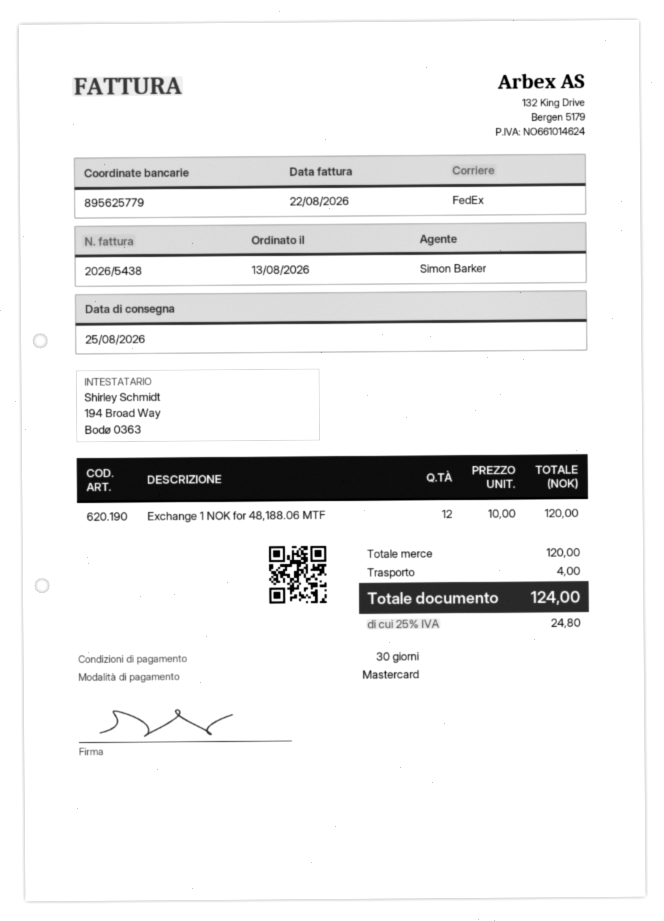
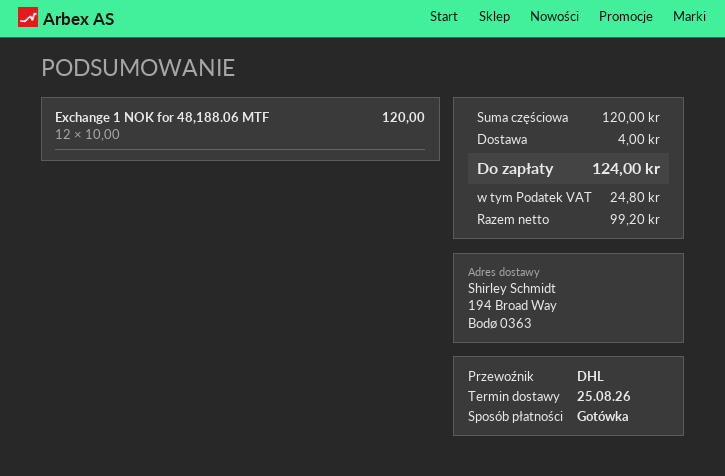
payment method: Mastercard -> cash
shipping method: FedEx -> DHL

